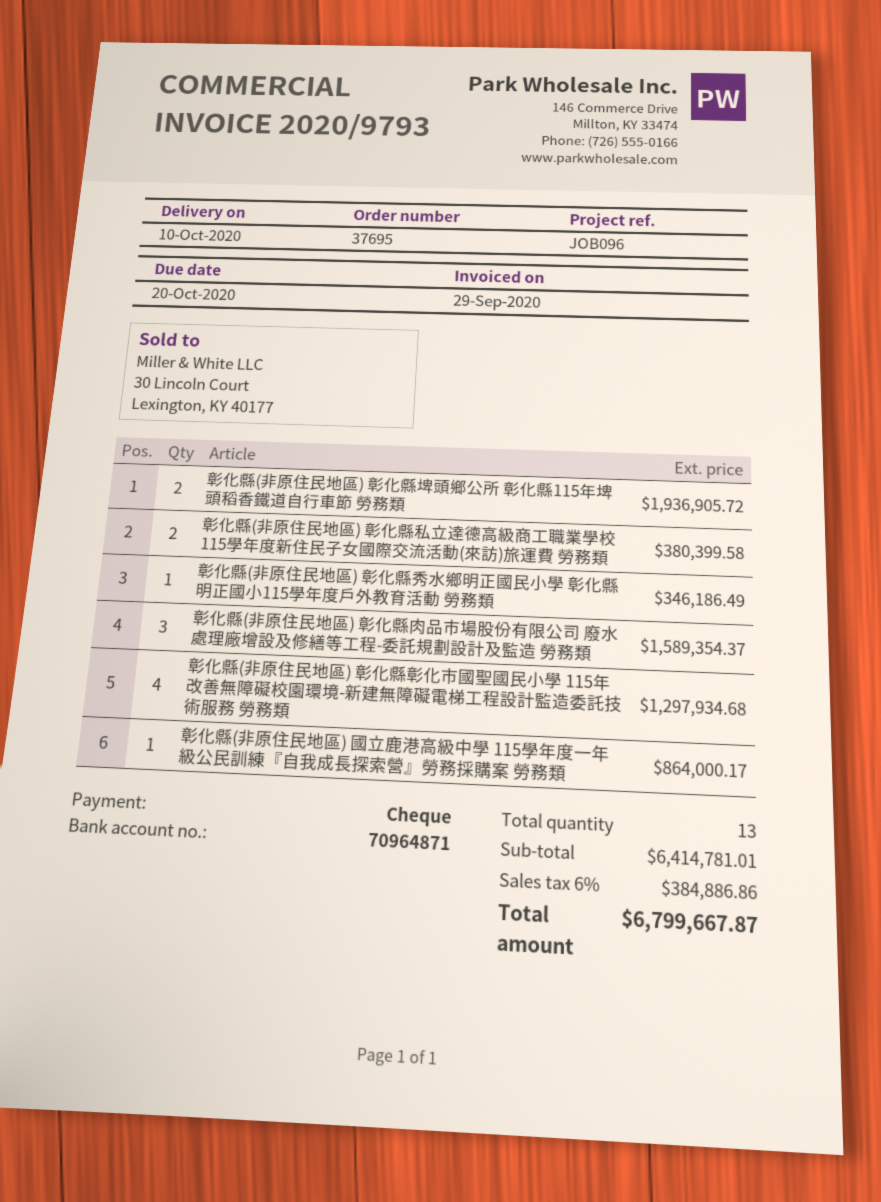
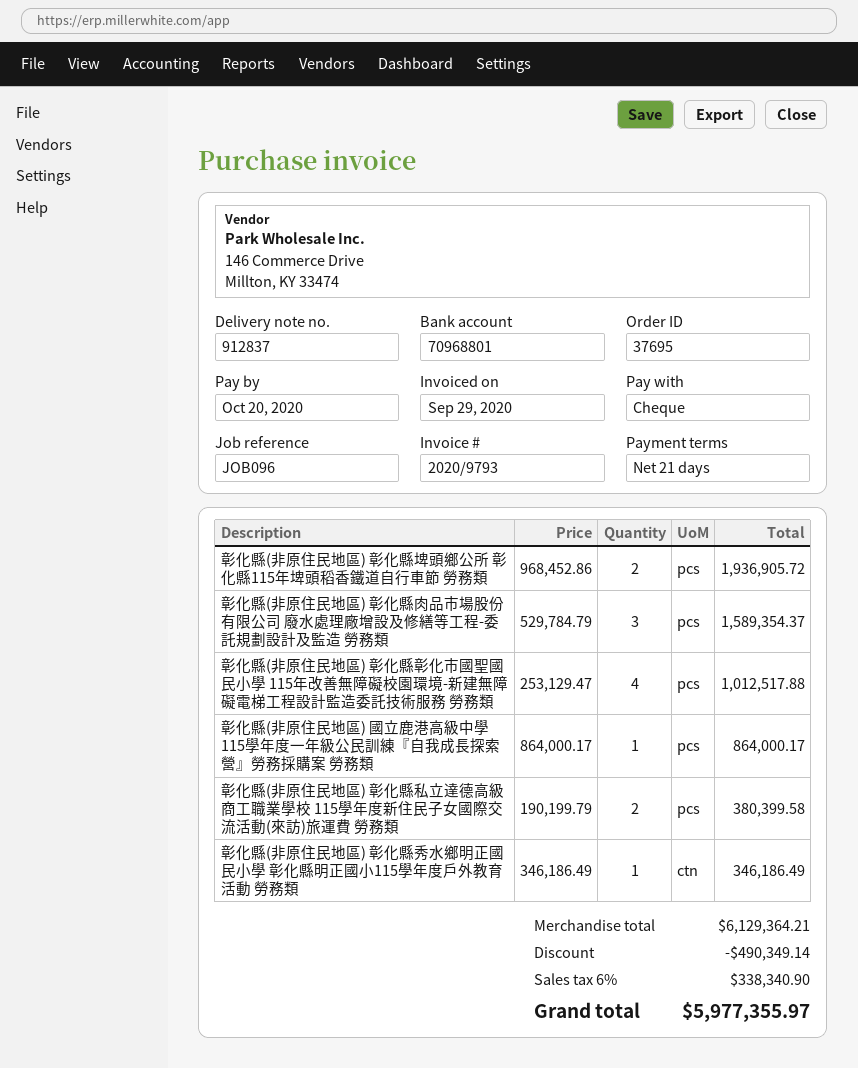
bank account: 70964871 -> 70968801
彰化縣(非原住民地區) 彰化縣彰化市國聖國民小學 115年改善無障礙校園環境-新建無障礙電梯工程設計監造委託技術服務 勞務類: 4 for 1297934.68 -> 4 for 1012517.88
subtotal: 6414781.01 -> 6129364.21
discount: none -> 490349.14
tax: 6% = 384886.86 -> 6% = 338340.90
total: 6799667.87 -> 5977355.97

